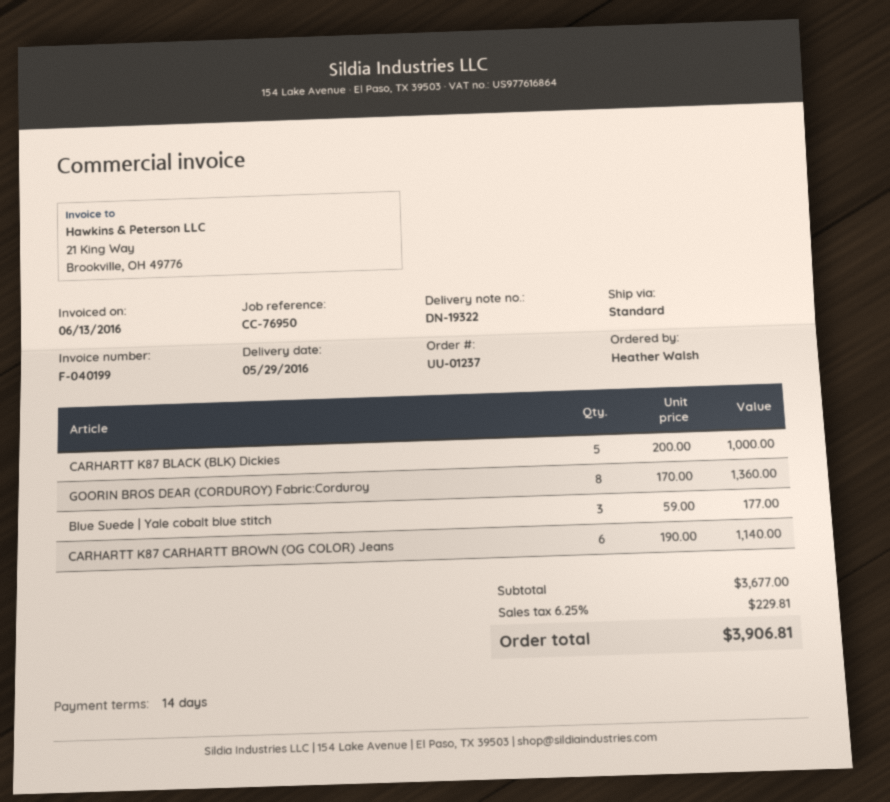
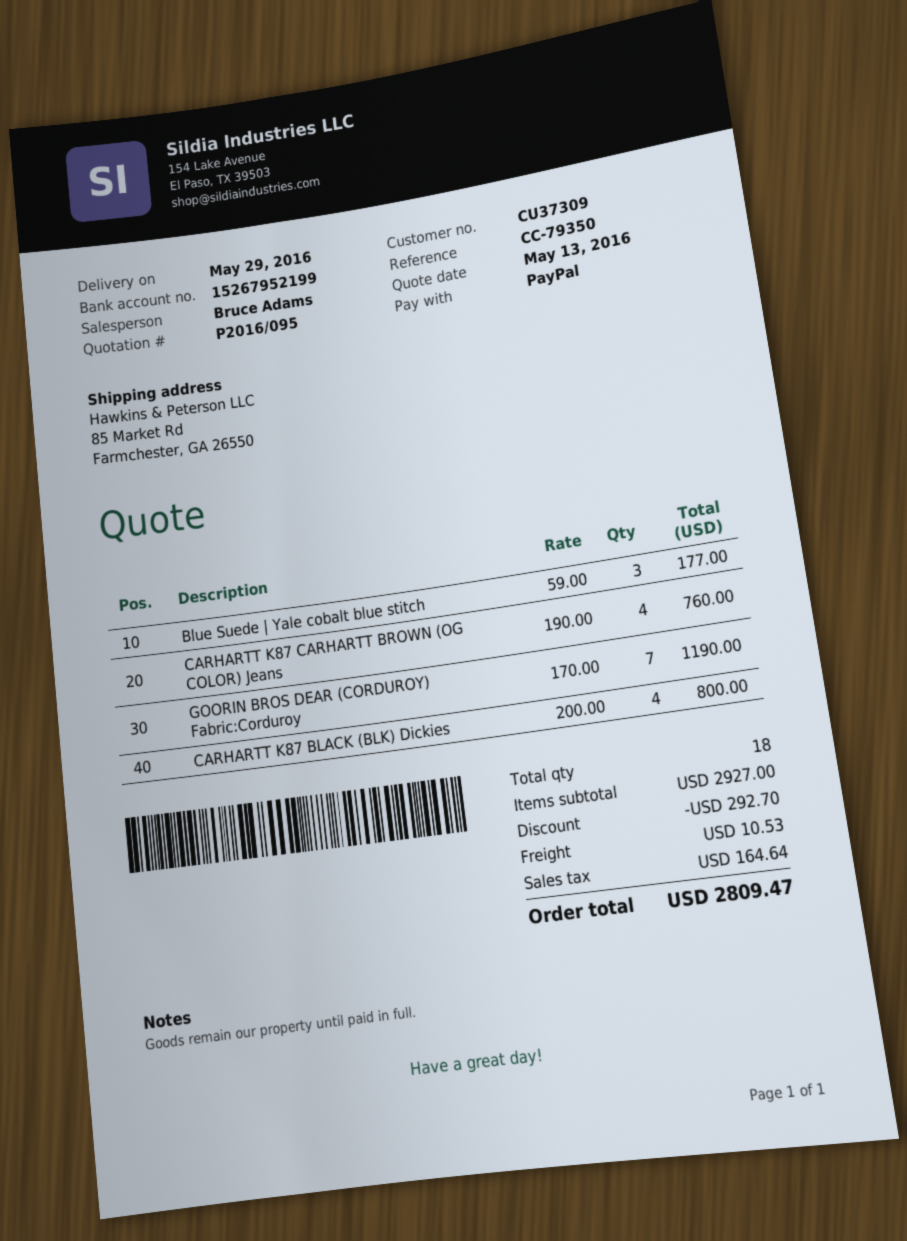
reference: CC-76950 -> CC-79350
CARHARTT K87 BLACK (BLK) Dickies: 5 x 200.00 = 1000.00 -> 4 x 200.00 = 800.00
GOORIN BROS DEAR (CORDUROY) Fabric:Corduroy: 8 x 170.00 = 1360.00 -> 7 x 170.00 = 1190.00
CARHARTT K87 CARHARTT BROWN (OG COLOR) Jeans: 6 x 190.00 = 1140.00 -> 4 x 190.00 = 760.00
subtotal: 3677.00 -> 2927.00
discount: none -> 292.70
shipping: none -> 10.53
tax: 229.81 -> 164.64
total: 3906.81 -> 2809.47

